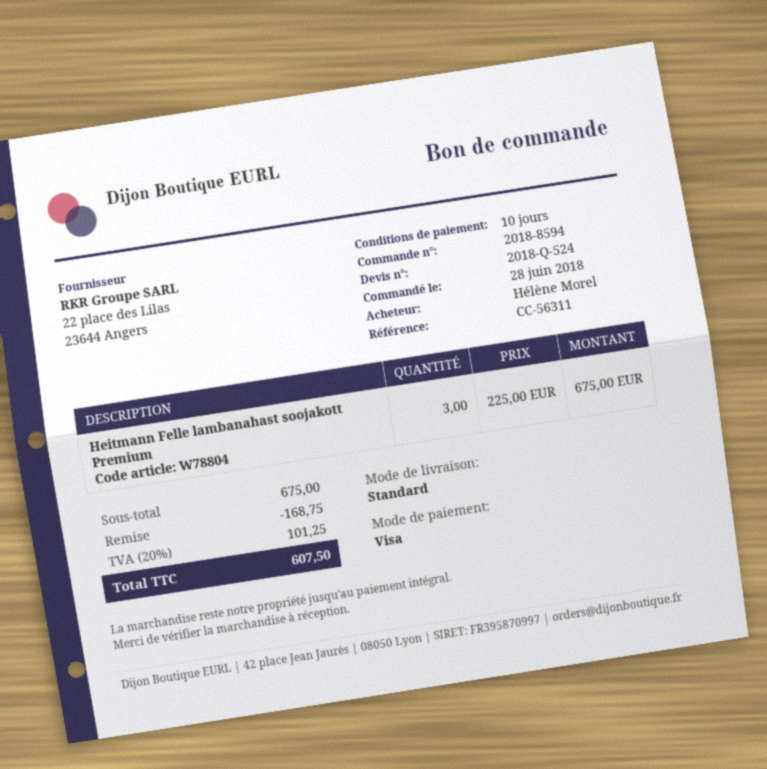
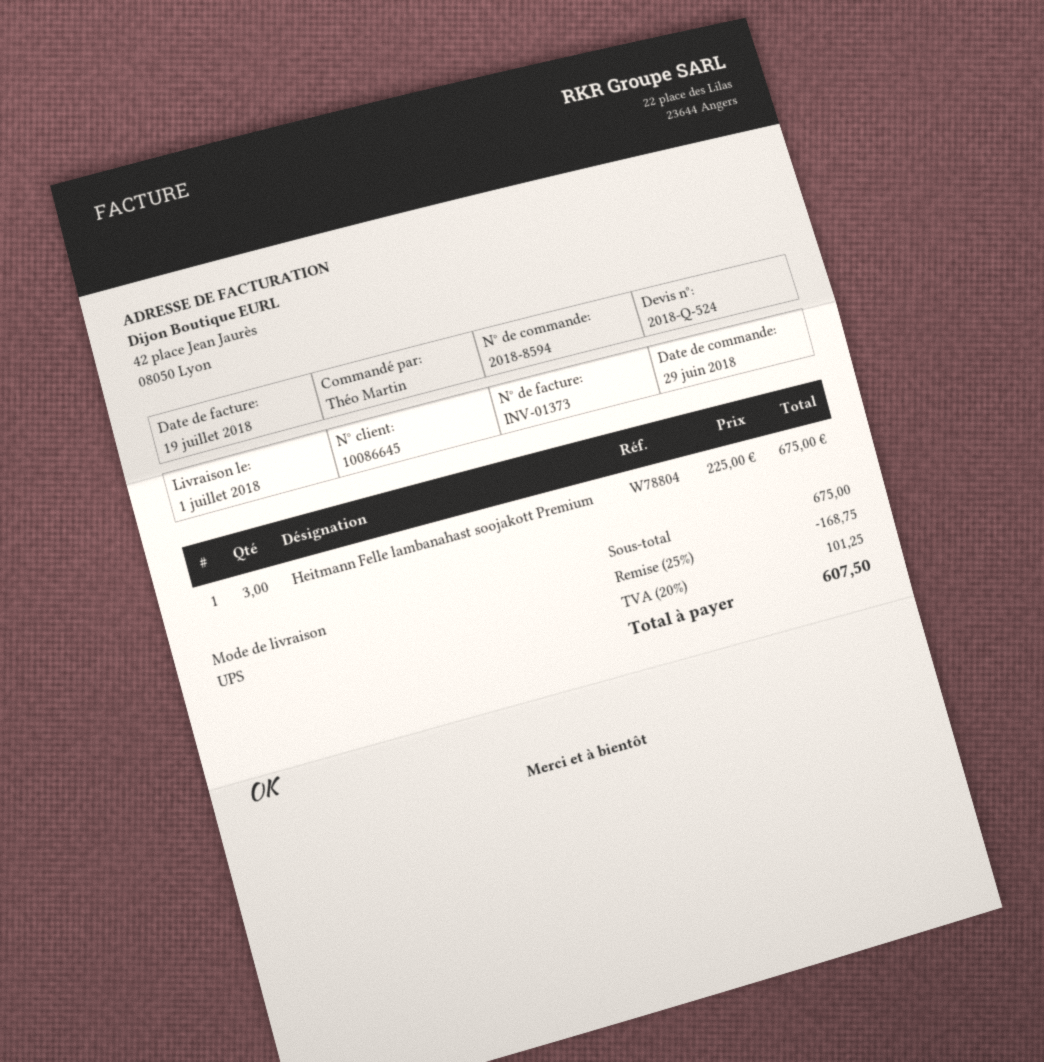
order date: 2018-06-28 -> 2018-06-29
ordered by: Hélène Morel -> Théo Martin
shipping method: standard -> UPS

